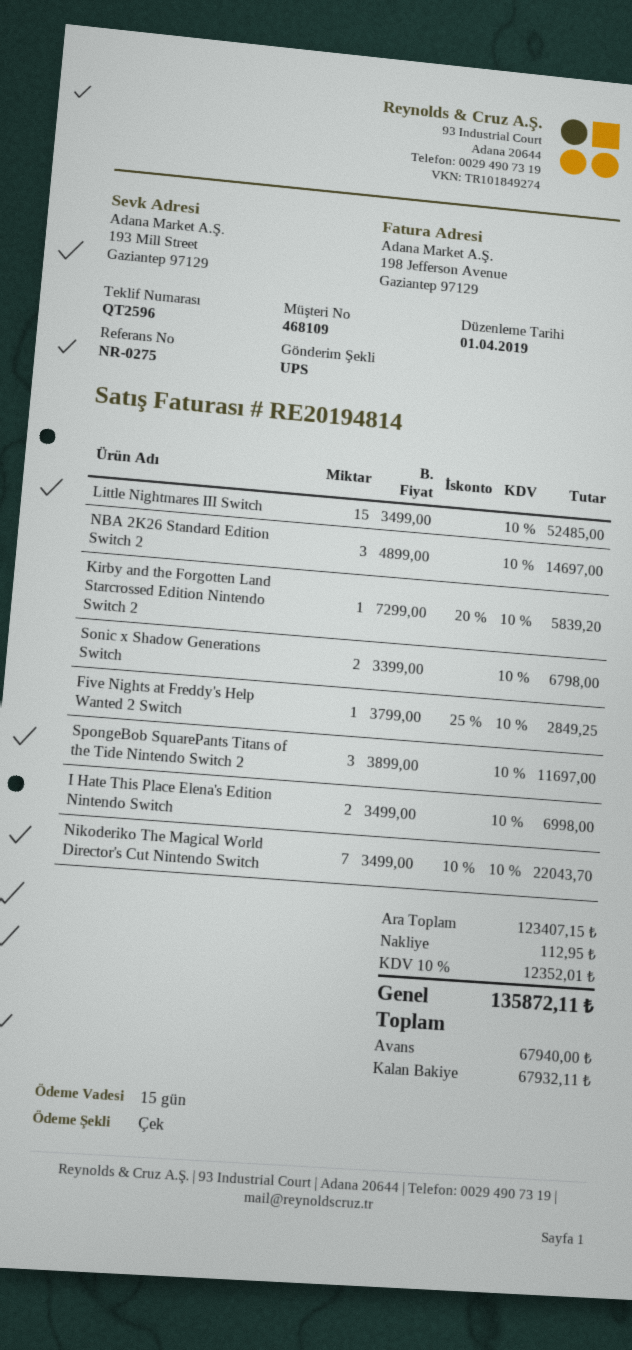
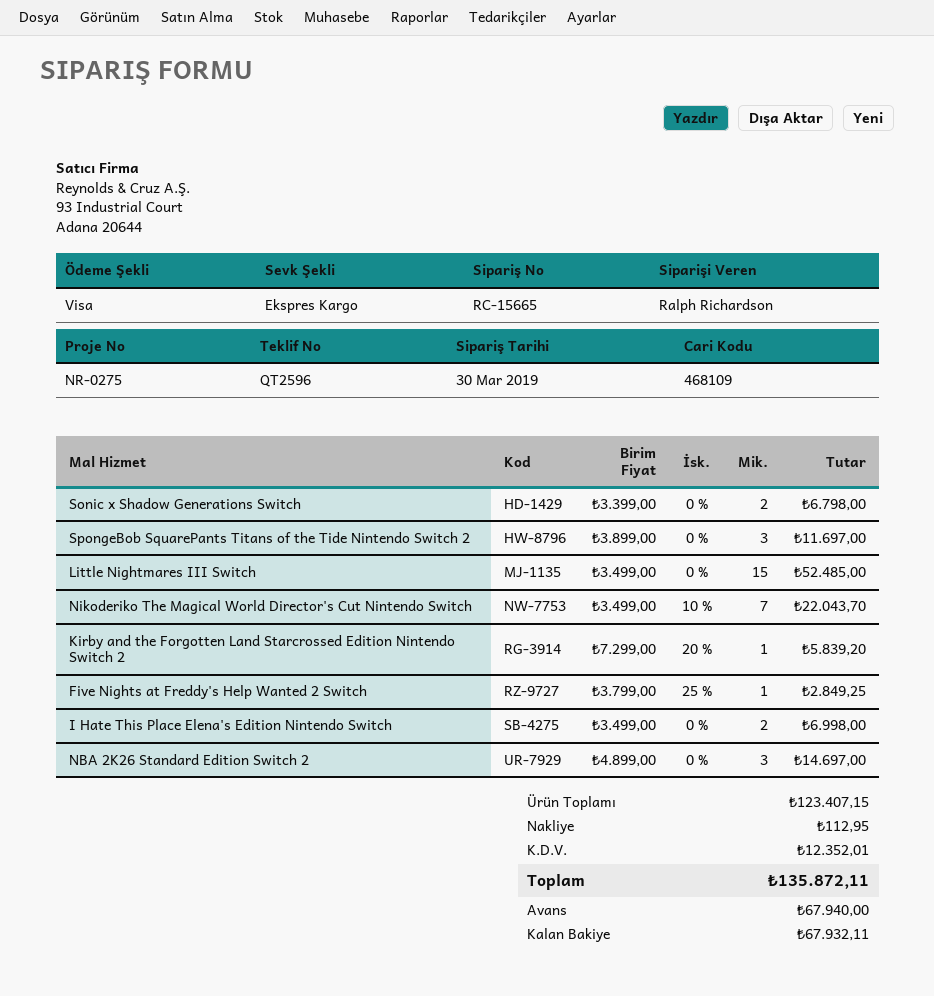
payment method: cheque -> Visa
shipping method: UPS -> express

